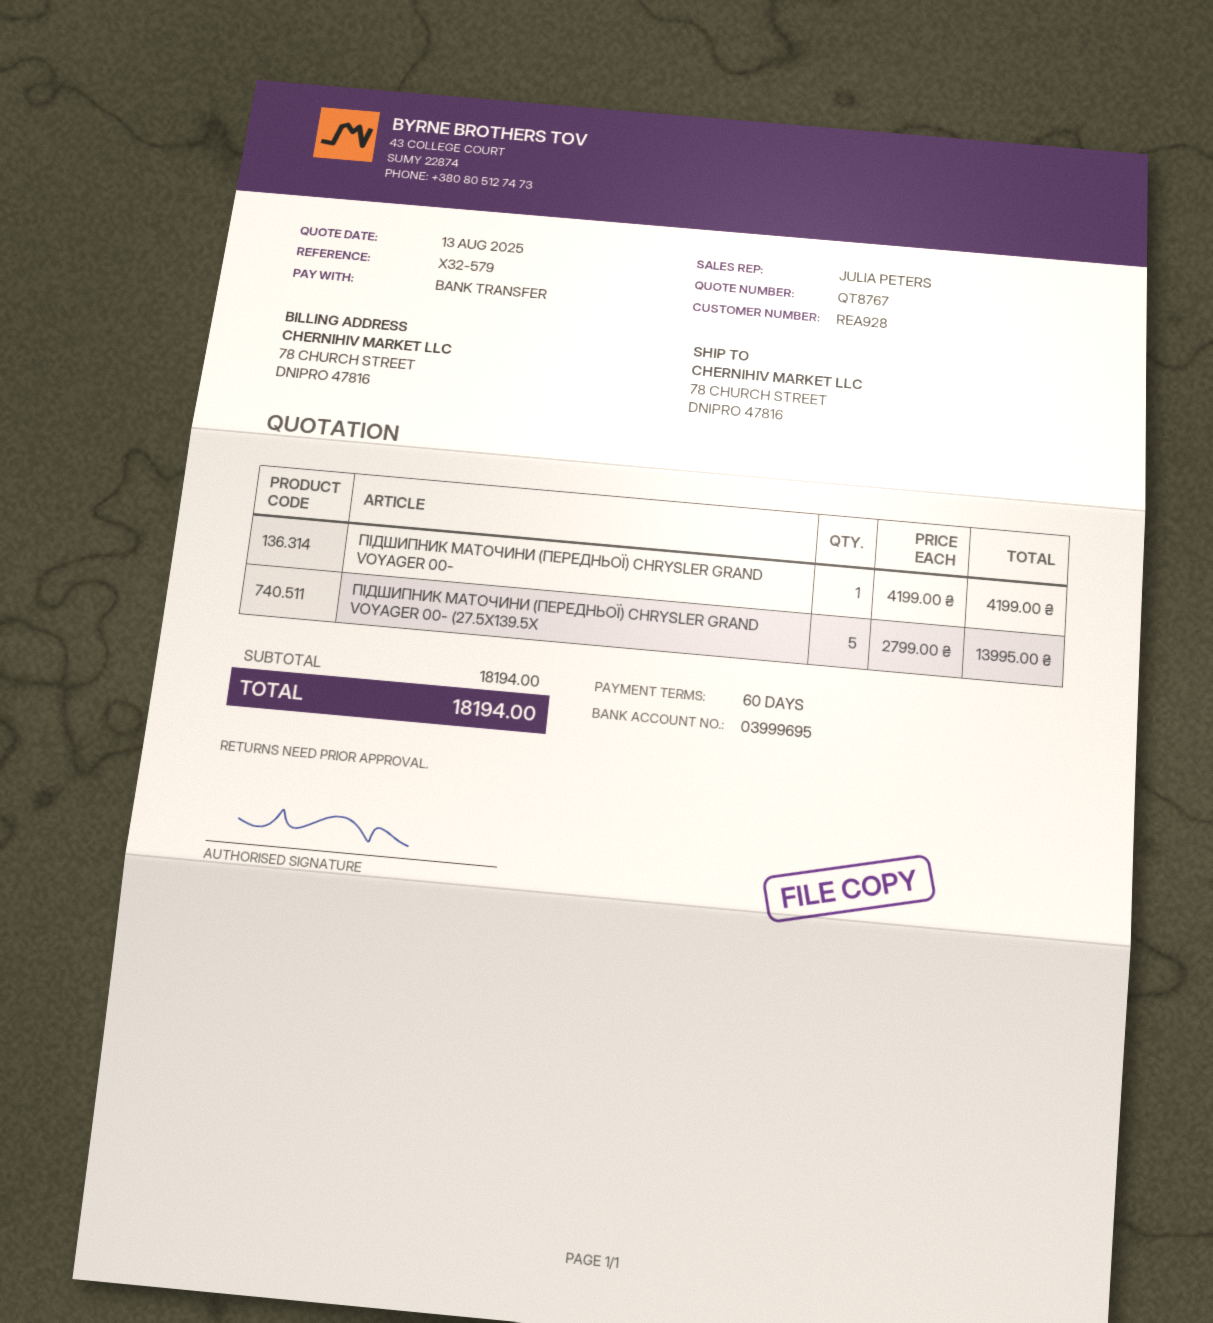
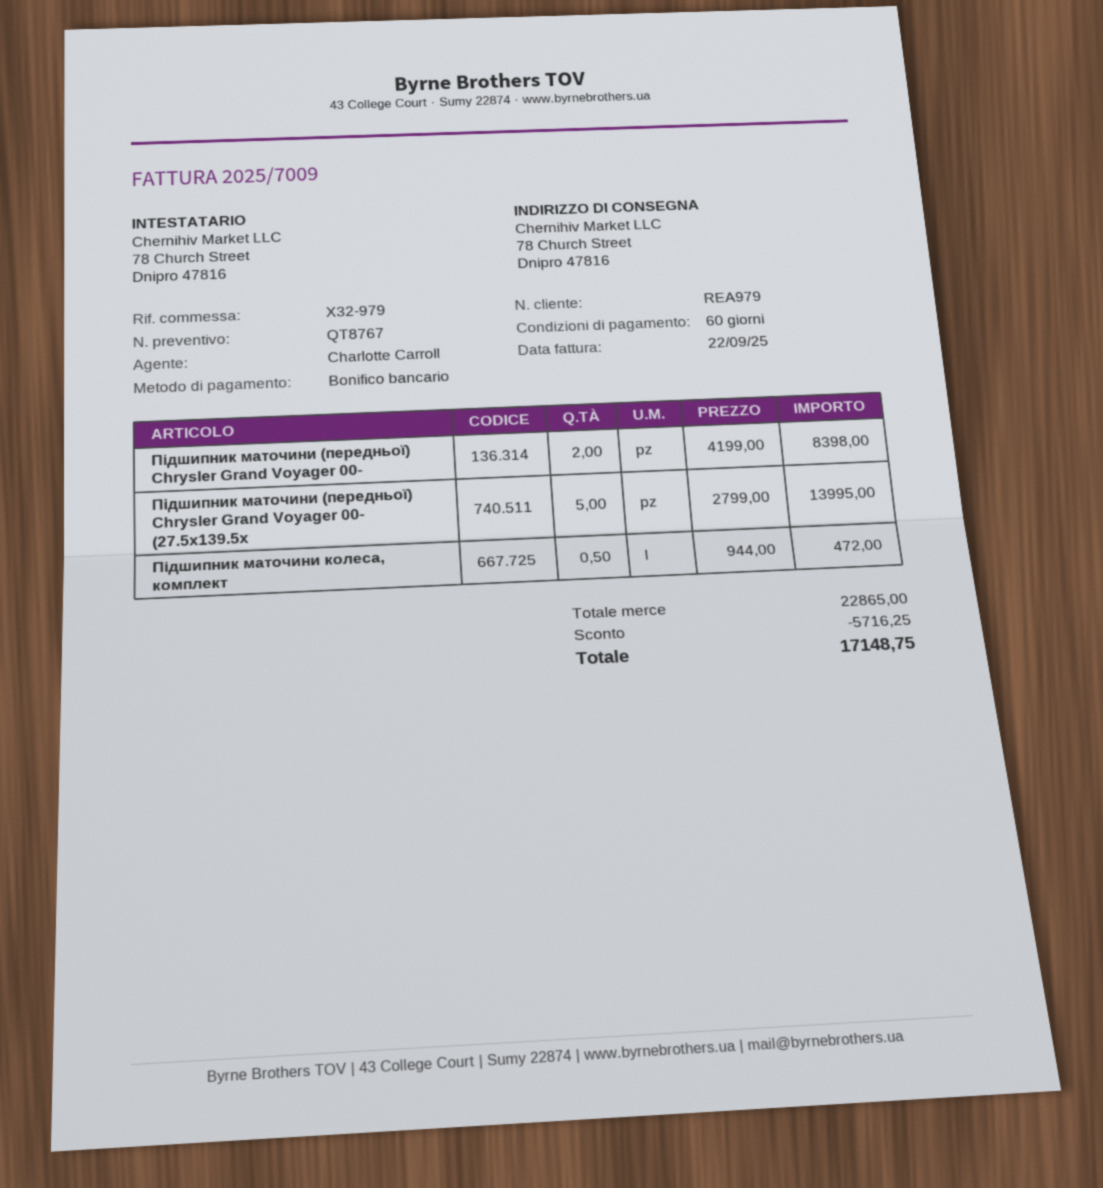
customer number: REA928 -> REA979
reference: X32-579 -> X32-979
sales rep: JULIA PETERS -> Charlotte Carroll
ПІДШИПНИК МАТОЧИНИ (ПЕРЕДНЬОЇ) CHRYSLER GRAND VOYAGER 00-: 1 x 4199.00 = 4199.00 -> 2 x 4199.00 = 8398.00
Підшипник маточини колеса, комплект: none -> 0.5 x 944.00 = 472.00
subtotal: 18194.00 -> 22865.00
discount: none -> 5716.25
total: 18194.00 -> 17148.75

